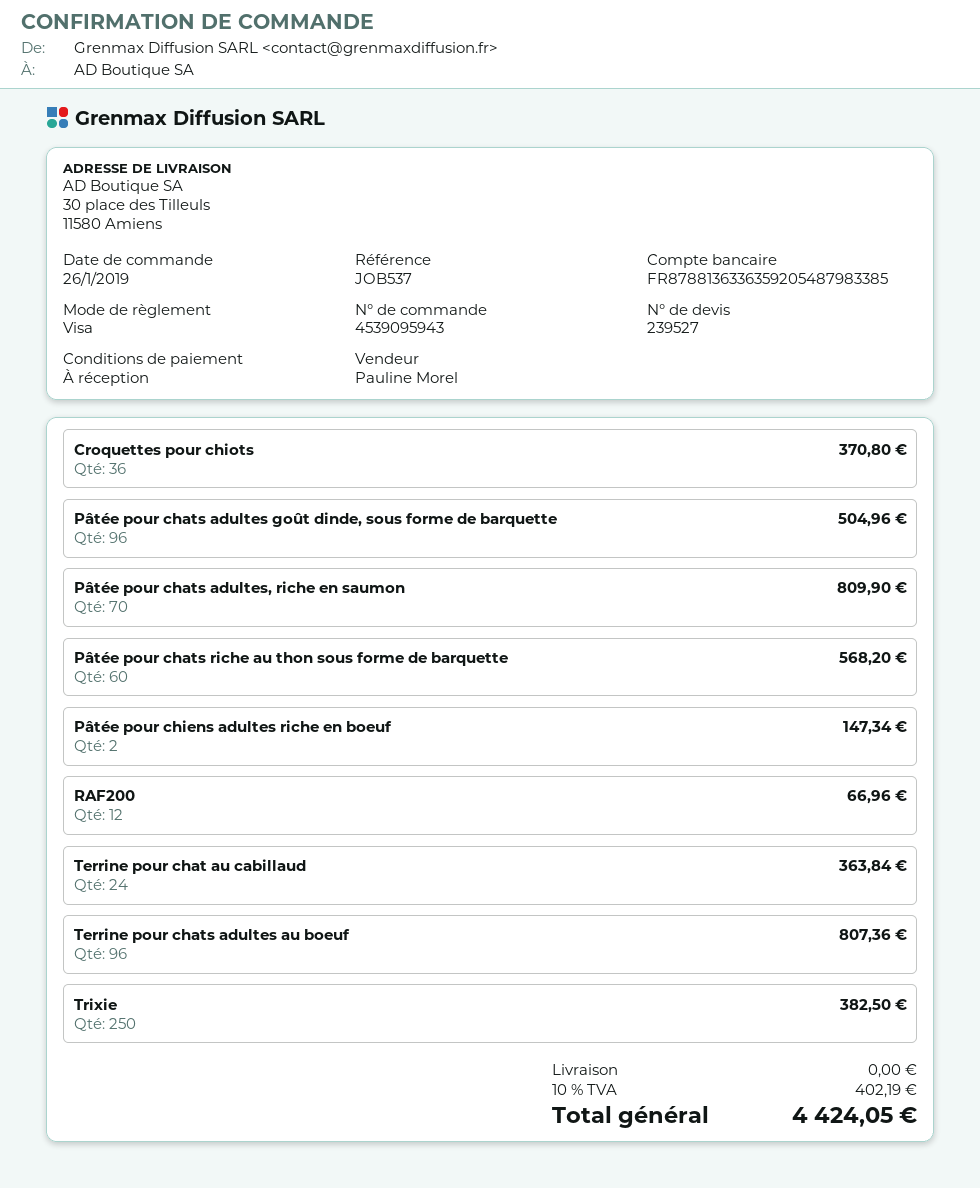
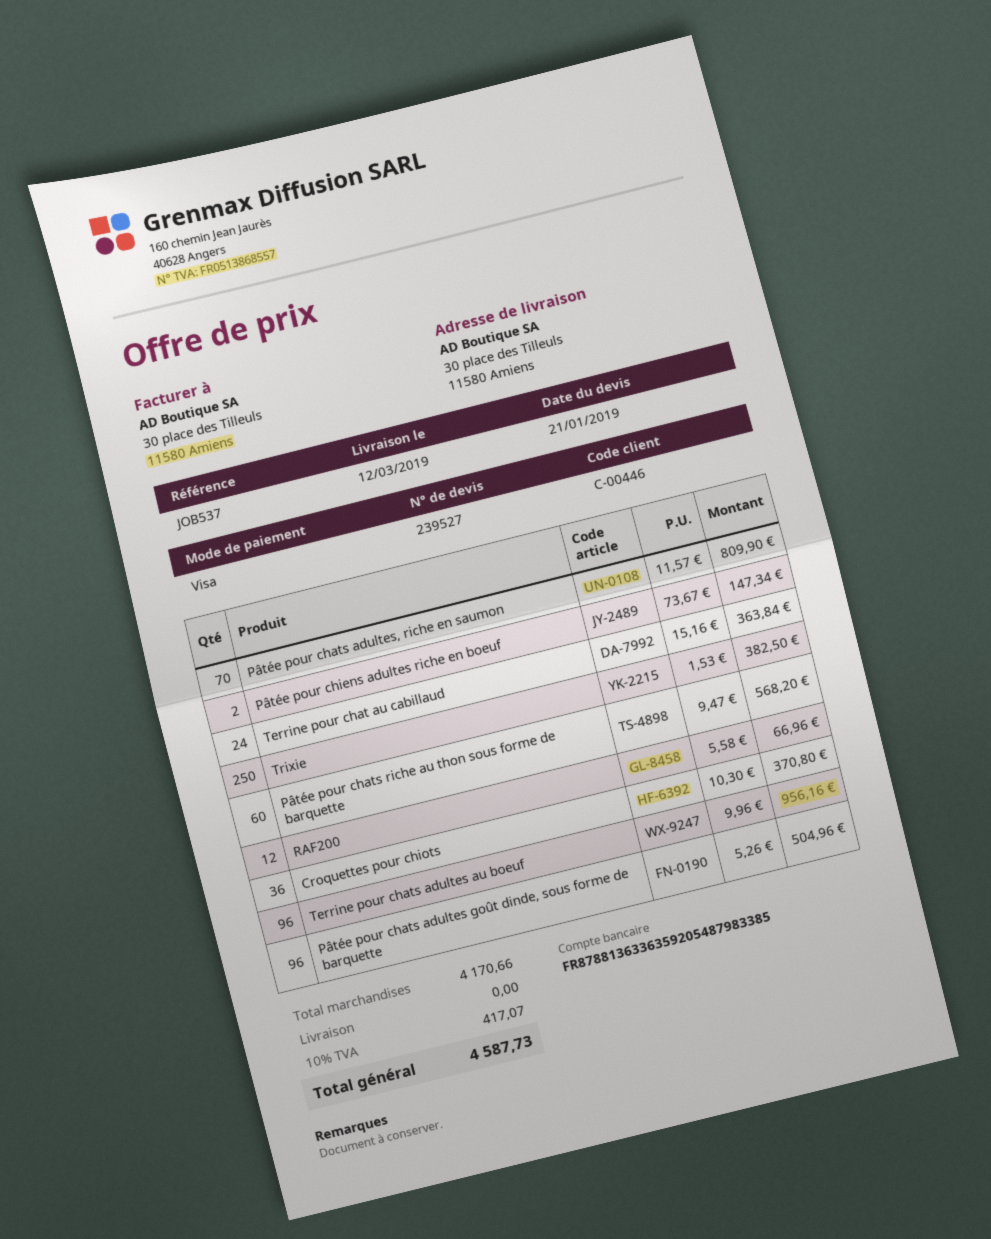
Terrine pour chats adultes au boeuf: 96 for 807.36 -> 96 for 956.16
tax: 10% = 402.19 -> 10% = 417.07
total: 4424.05 -> 4587.73

